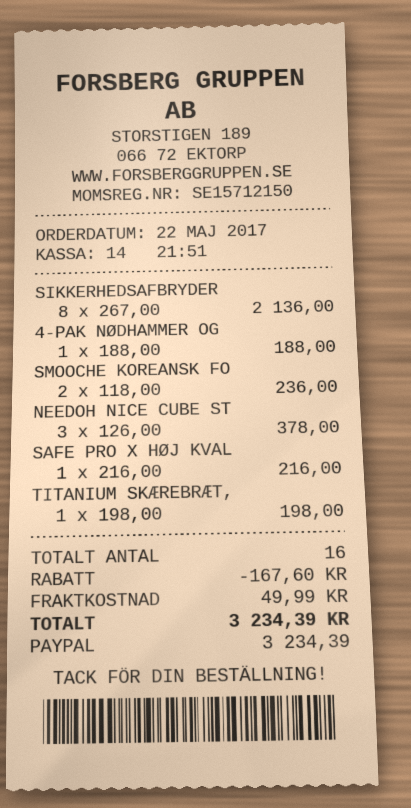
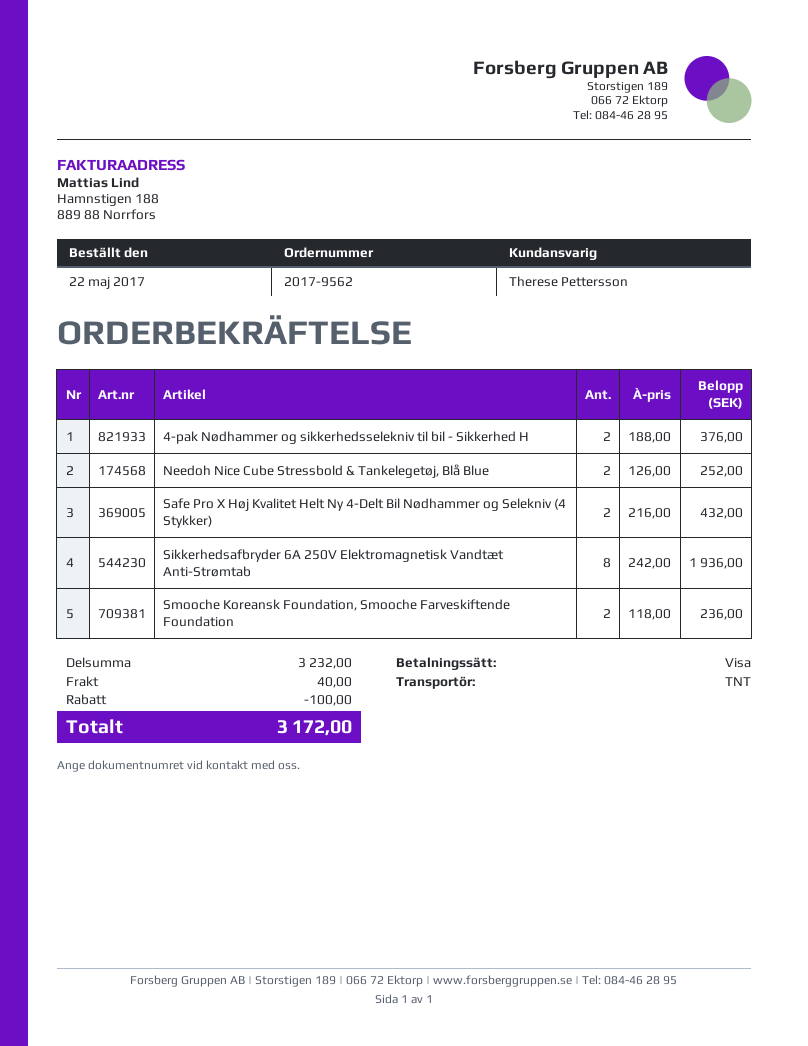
payment method: PayPal -> Visa
SIKKERHEDSAFBRYDER: 8 x 267.00 = 2136.00 -> 8 x 242.00 = 1936.00
4-PAK NØDHAMMER OG: 1 x 188.00 = 188.00 -> 2 x 188.00 = 376.00
NEEDOH NICE CUBE ST: 3 x 126.00 = 378.00 -> 2 x 126.00 = 252.00
SAFE PRO X HØJ KVAL: 1 x 216.00 = 216.00 -> 2 x 216.00 = 432.00
TITANIUM SKÆREBRÆT,: 1 x 198.00 = 198.00 -> none
discount: 167.60 -> 100.00
shipping: 49.99 -> 40.00
total: 3234.39 -> 3172.00

